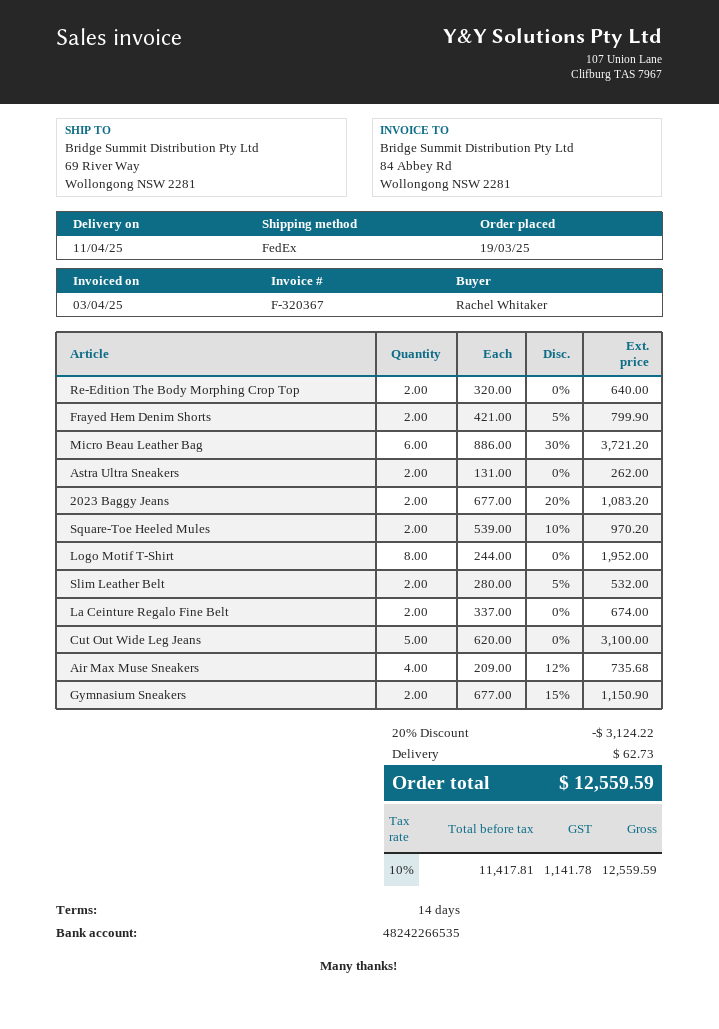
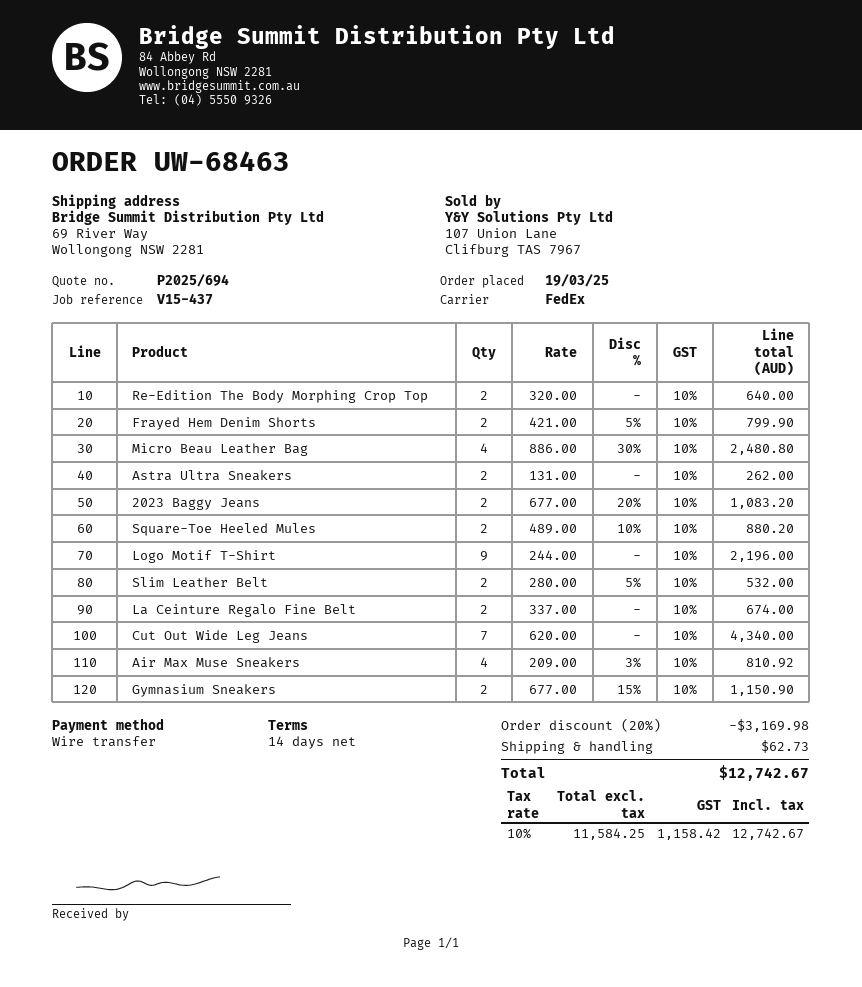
Micro Beau Leather Bag: 6 x 886.00 - 30% = 3721.20 -> 4 x 886.00 - 30% = 2480.80
Square-Toe Heeled Mules: 2 x 539.00 - 10% = 970.20 -> 2 x 489.00 - 10% = 880.20
Logo Motif T-Shirt: 8 x 244.00 = 1952.00 -> 9 x 244.00 = 2196.00
Cut Out Wide Leg Jeans: 5 x 620.00 = 3100.00 -> 7 x 620.00 = 4340.00
Air Max Muse Sneakers: 4 x 209.00 - 12% = 735.68 -> 4 x 209.00 - 3% = 810.92
discount: 20% = 3124.22 -> 20% = 3169.98
net: 11417.81 -> 11584.25
tax: 10% = 1141.78 -> 10% = 1158.42
total: 12559.59 -> 12742.67

